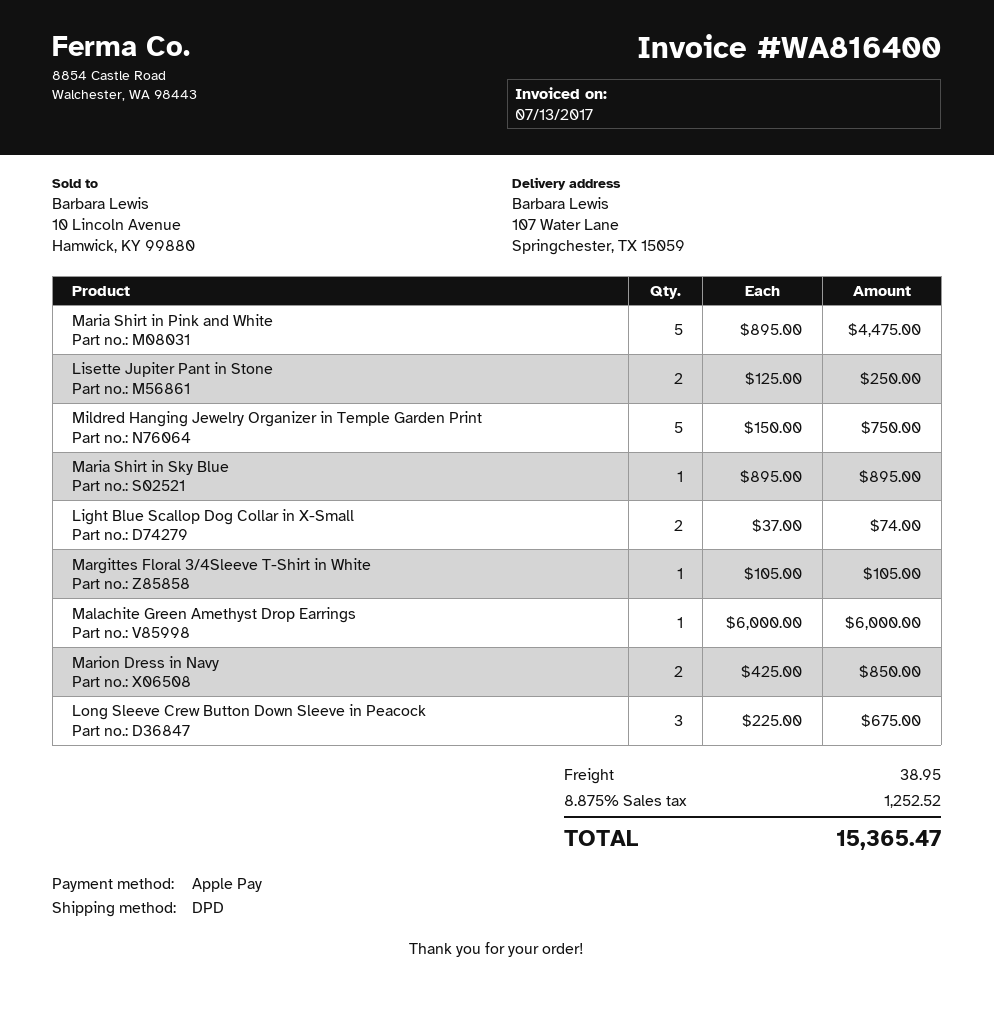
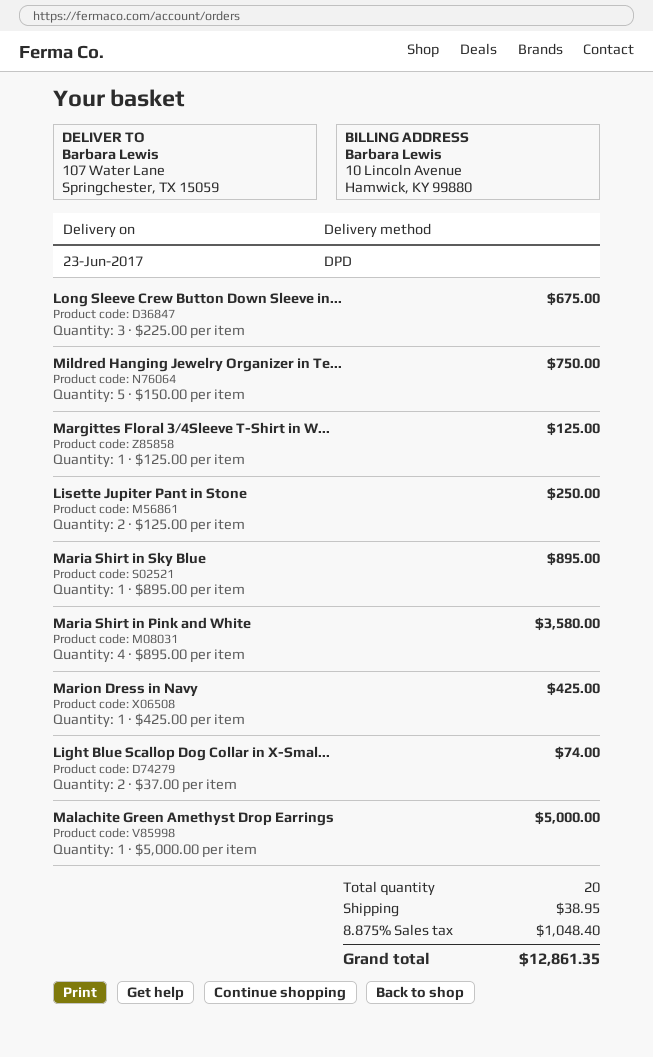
Maria Shirt in Pink and White: 5 x 895.00 = 4475.00 -> 4 x 895.00 = 3580.00
Margittes Floral 3/4Sleeve T-Shirt in White: 1 x 105.00 = 105.00 -> 1 x 125.00 = 125.00
Malachite Green Amethyst Drop Earrings: 1 x 6000.00 = 6000.00 -> 1 x 5000.00 = 5000.00
Marion Dress in Navy: 2 x 425.00 = 850.00 -> 1 x 425.00 = 425.00
tax: 8.875% = 1252.52 -> 8.875% = 1048.40
total: 15365.47 -> 12861.35

